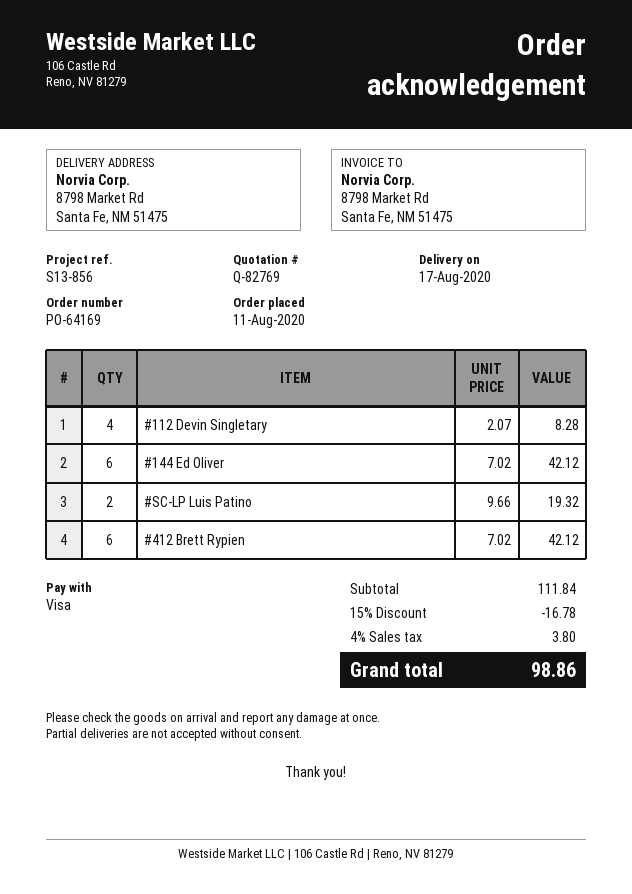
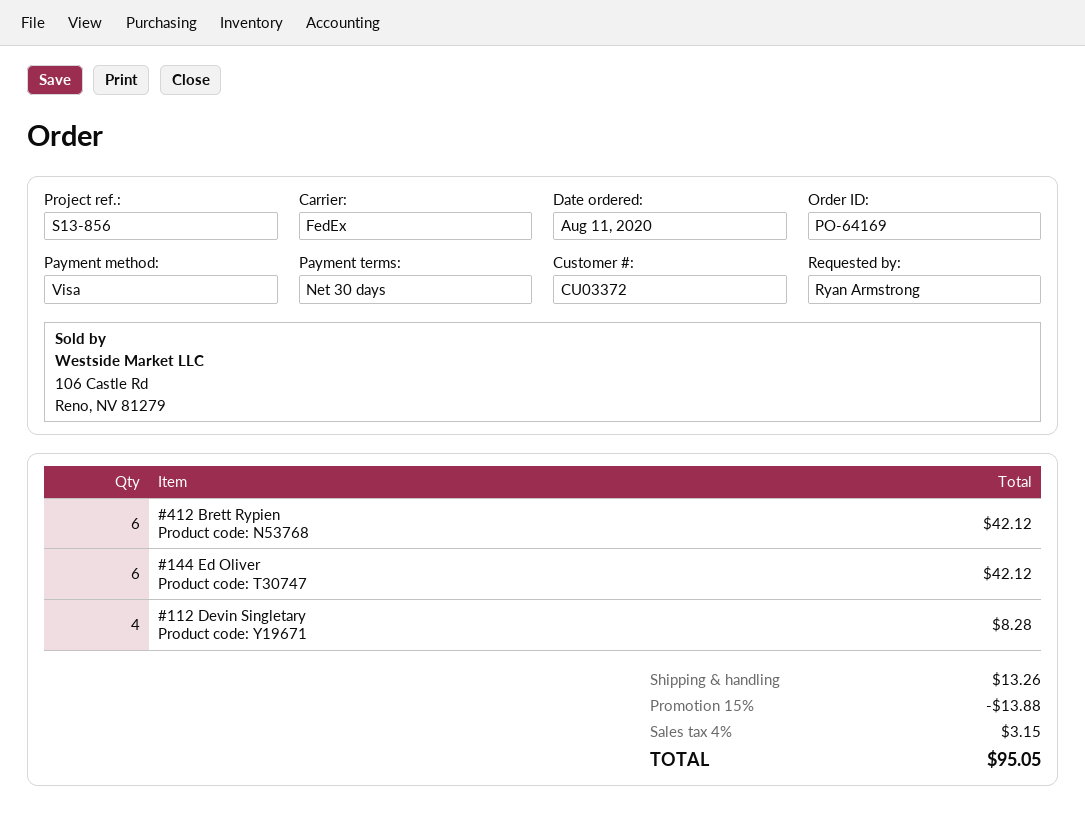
#SC-LP Luis Patino: 2 for 19.32 -> none
discount: 15% = 16.78 -> 15% = 13.88
shipping: none -> 13.26
tax: 4% = 3.80 -> 4% = 3.15
total: 98.86 -> 95.05

